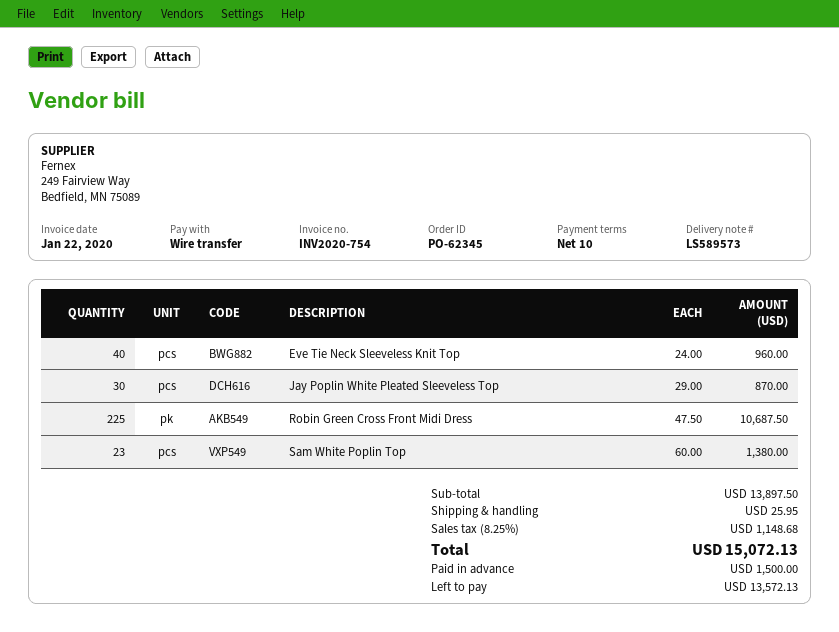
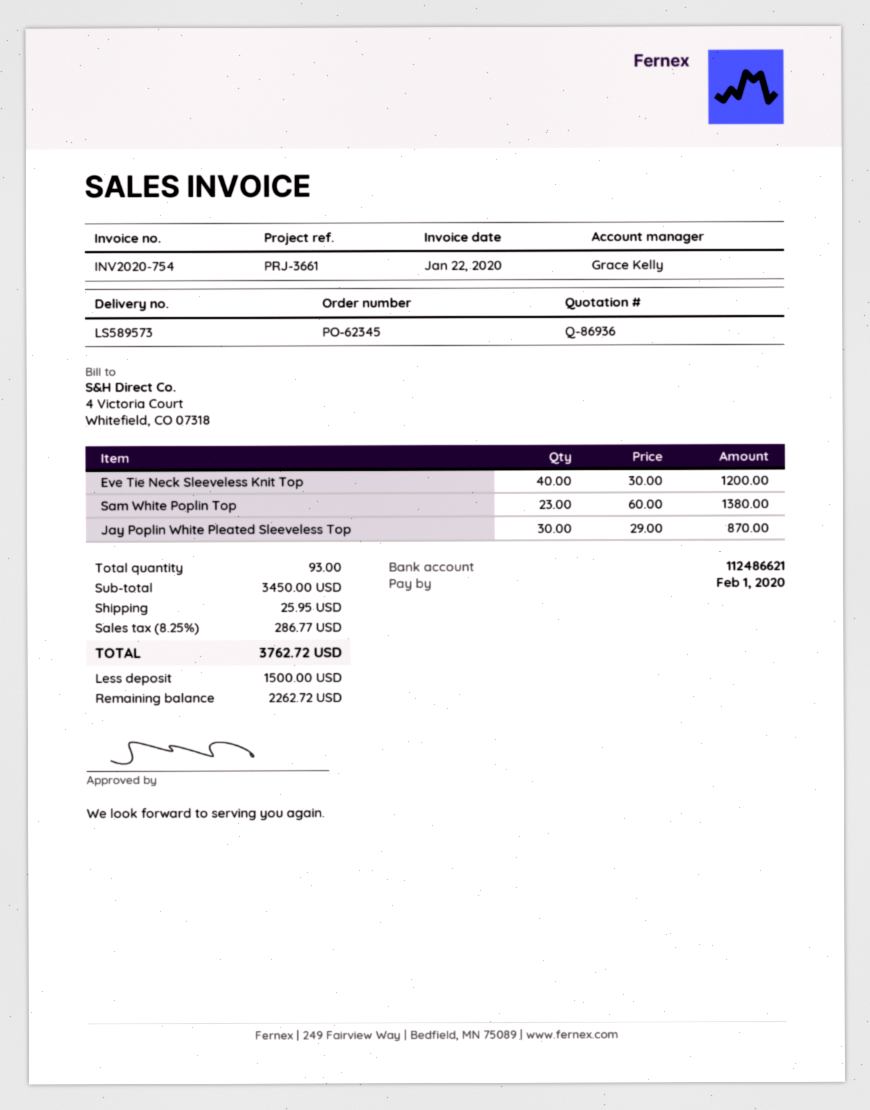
Eve Tie Neck Sleeveless Knit Top: 40 x 24.00 = 960.00 -> 40 x 30.00 = 1200.00
Robin Green Cross Front Midi Dress: 225 x 47.50 = 10687.50 -> none
subtotal: 13897.50 -> 3450.00
tax: 8.25% = 1148.68 -> 8.25% = 286.77
total: 15072.13 -> 3762.72
balance: 13572.13 -> 2262.72

